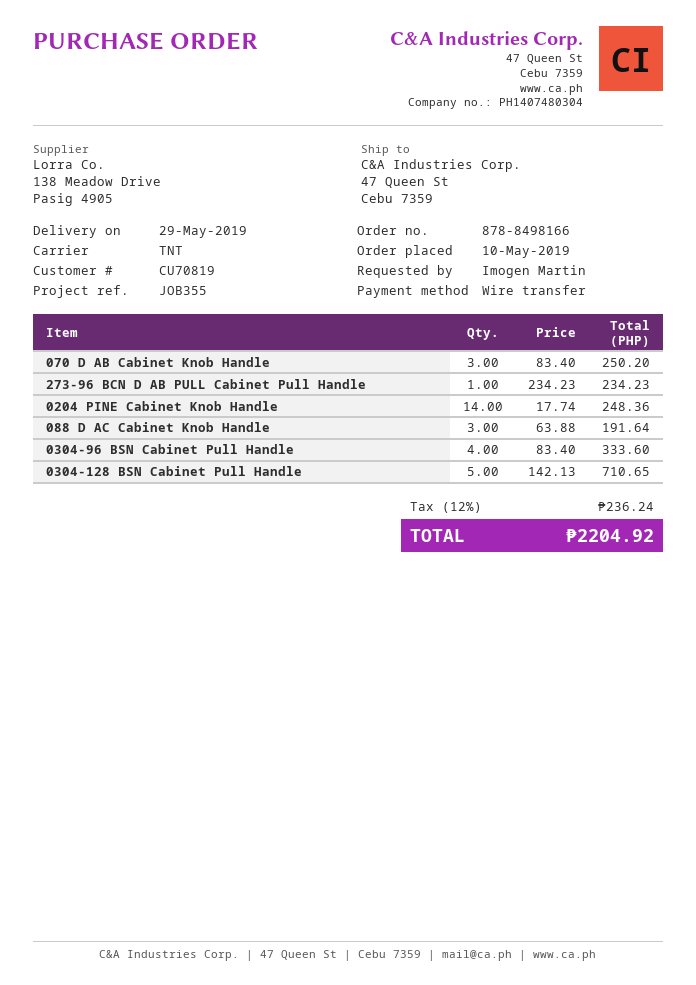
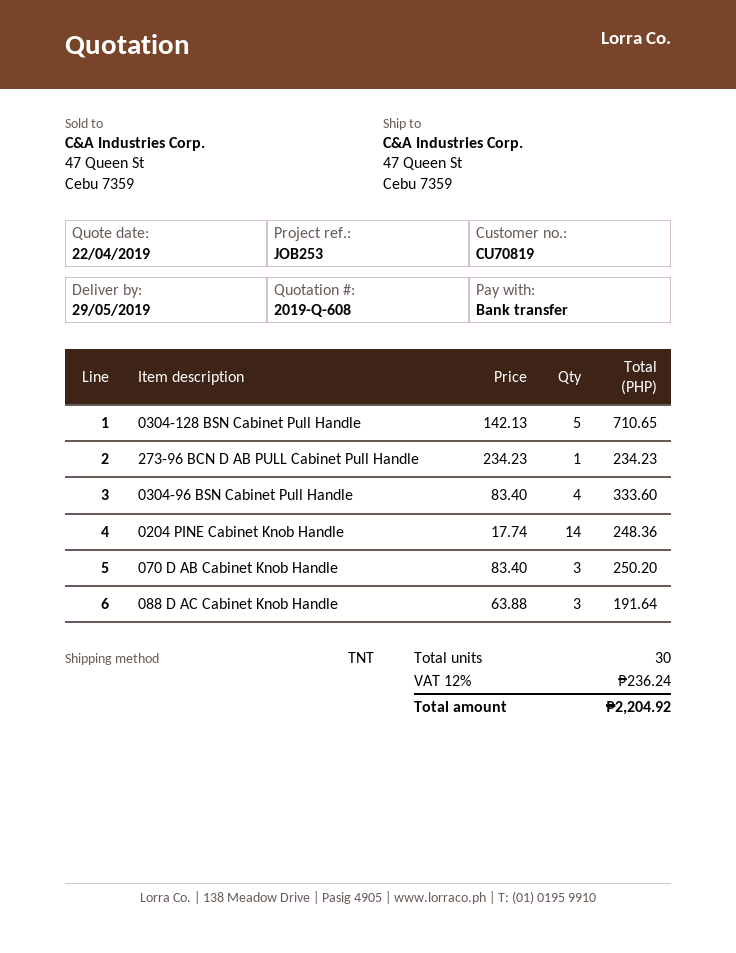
reference: JOB355 -> JOB253

